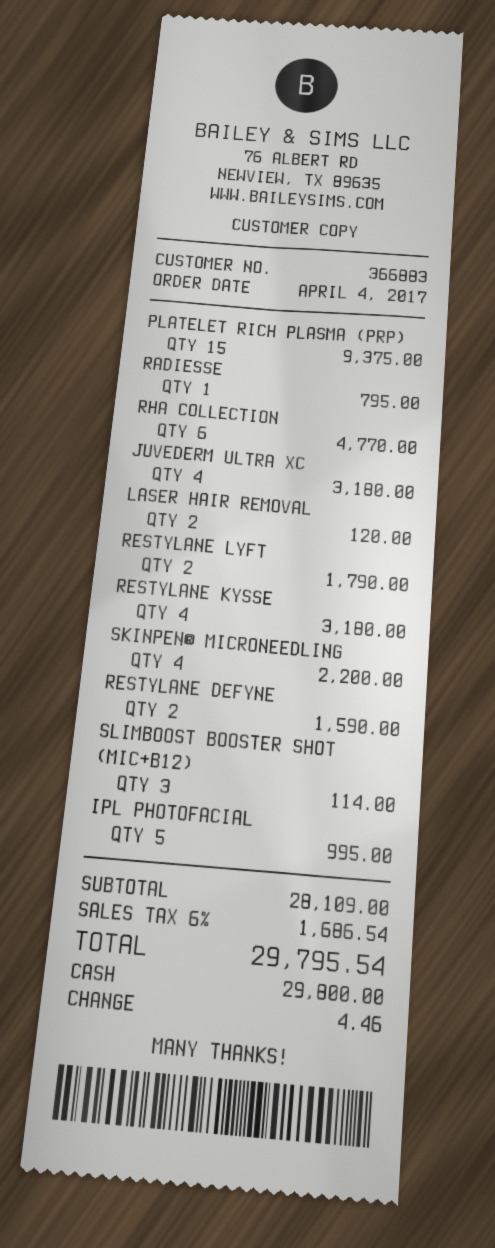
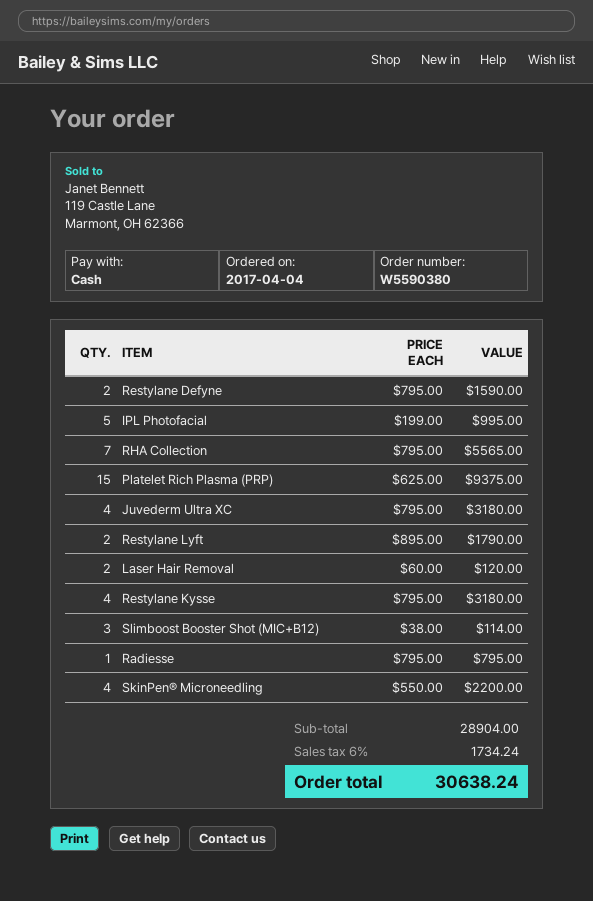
RHA COLLECTION: 6 for 4770.00 -> 7 for 5565.00
subtotal: 28109.00 -> 28904.00
tax: 6% = 1686.54 -> 6% = 1734.24
total: 29795.54 -> 30638.24

